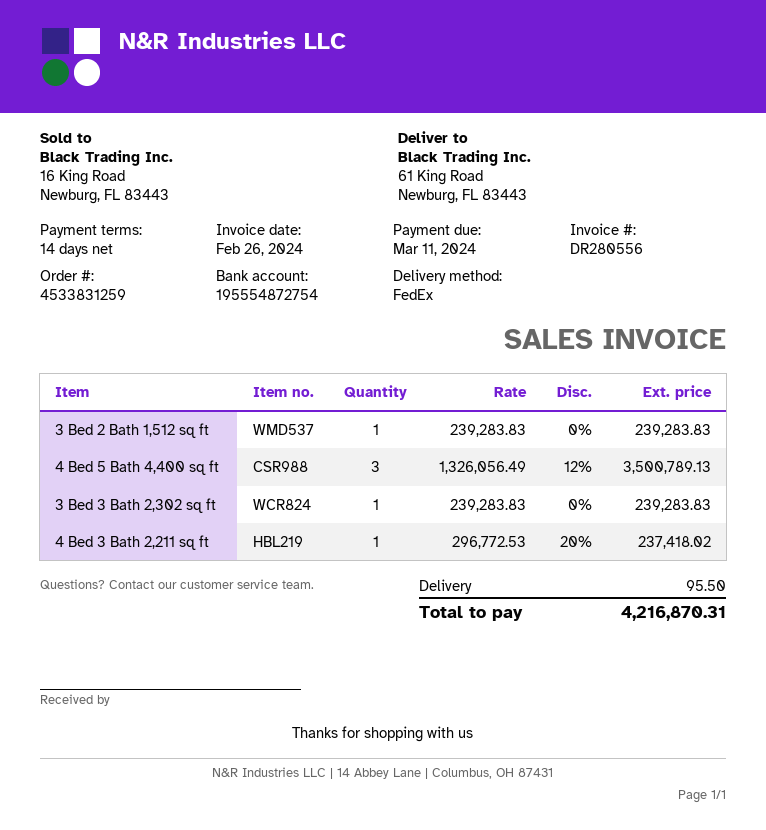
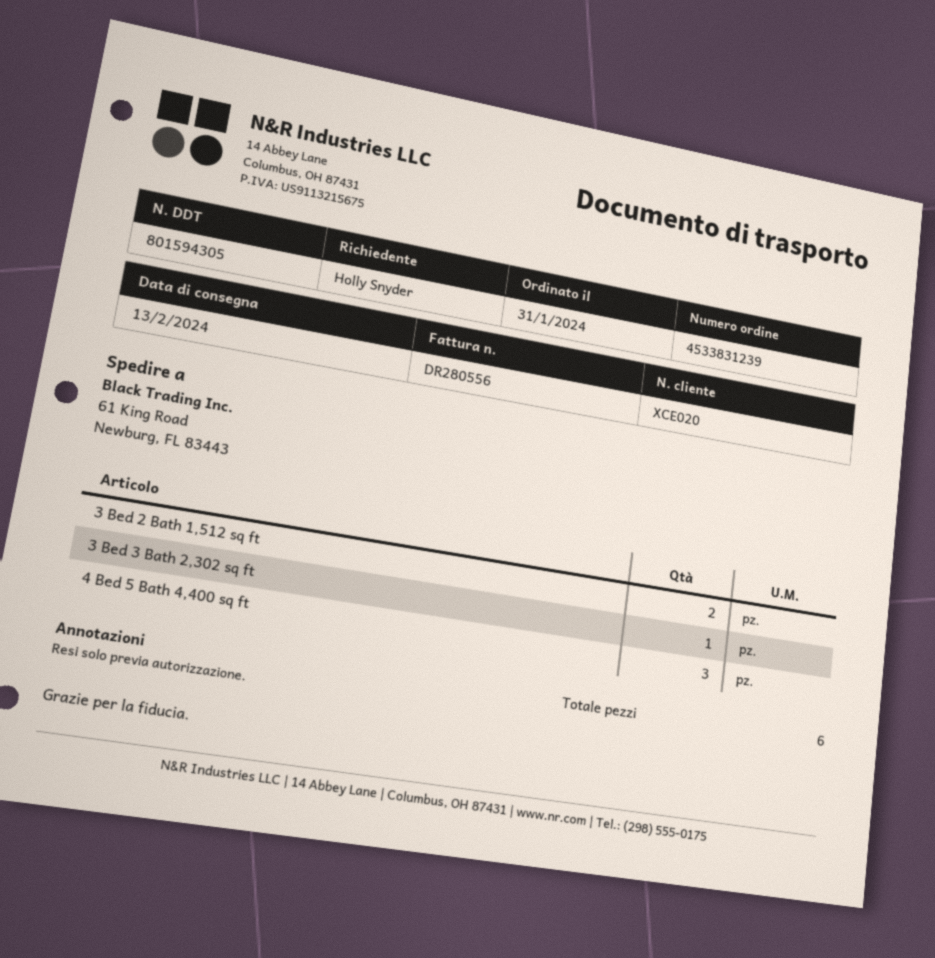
order number: 4533831259 -> 4533831239
3 Bed 2 Bath 1,512 sq ft: 1 -> 2
4 Bed 3 Bath 2,211 sq ft: 1 -> none

